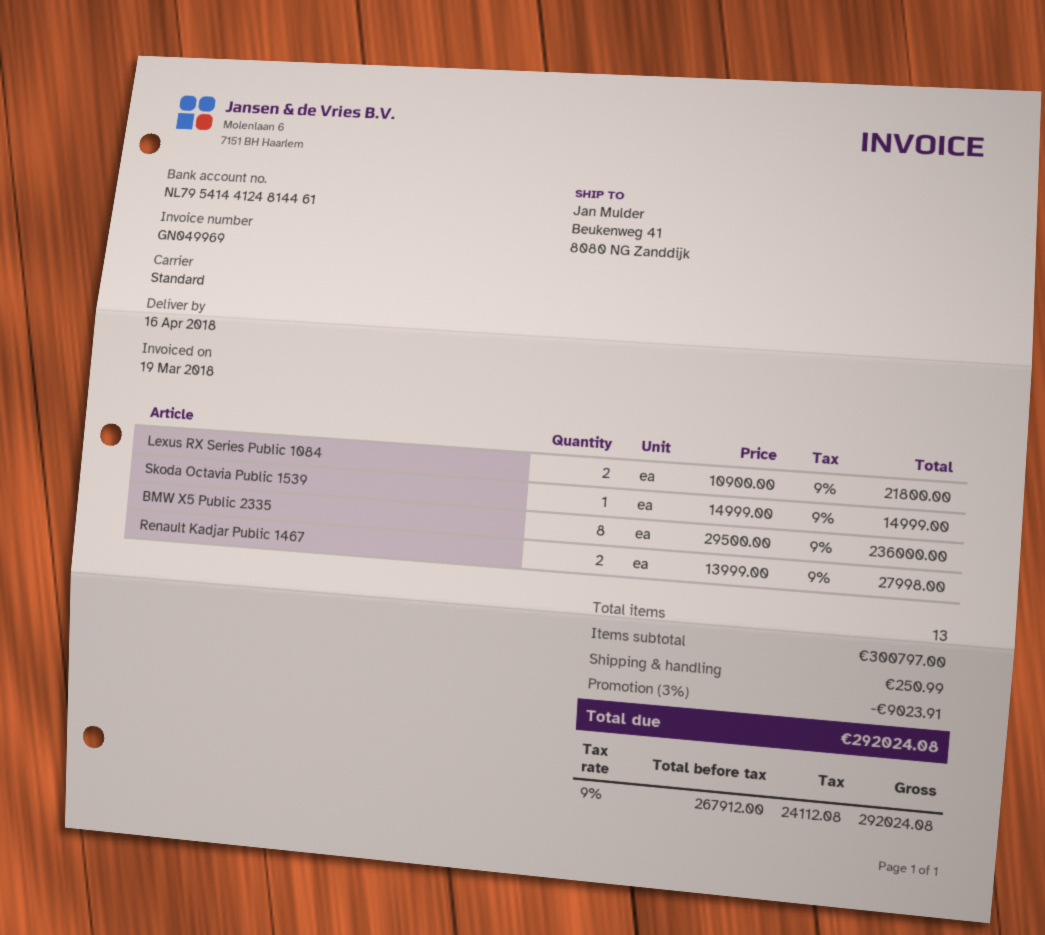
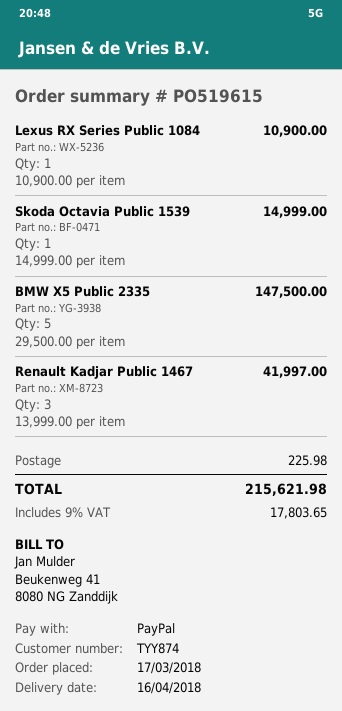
Lexus RX Series Public 1084: 2 x 10900.00 = 21800.00 -> 1 x 10900.00 = 10900.00
BMW X5 Public 2335: 8 x 29500.00 = 236000.00 -> 5 x 29500.00 = 147500.00
Renault Kadjar Public 1467: 2 x 13999.00 = 27998.00 -> 3 x 13999.00 = 41997.00
discount: 3% = 9023.91 -> none
shipping: 250.99 -> 225.98
tax: 9% = 24112.08 -> 9% = 17803.65
total: 292024.08 -> 215621.98

